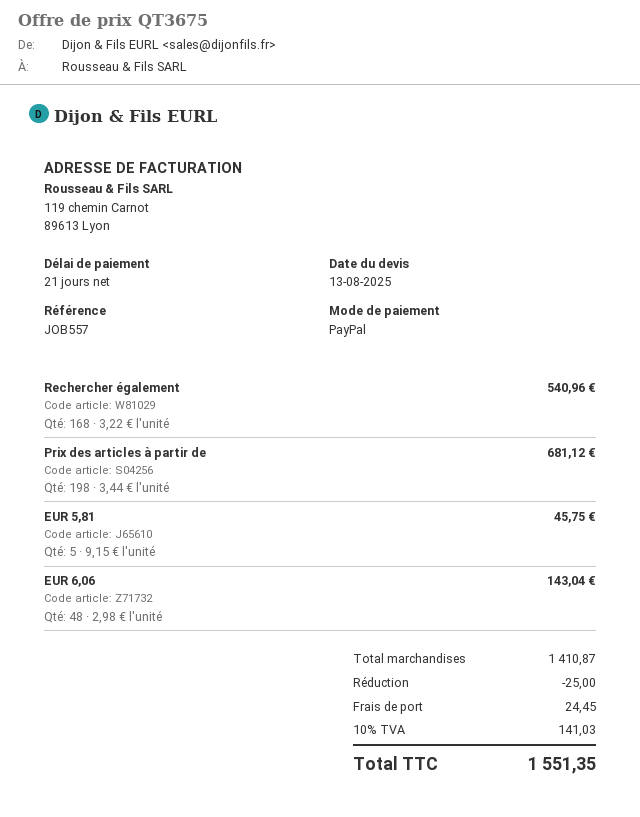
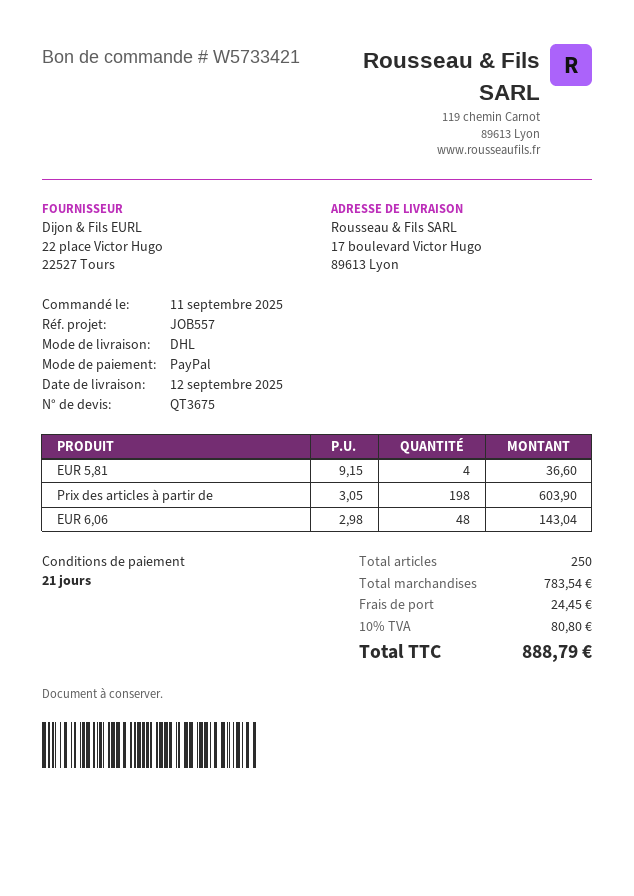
Rechercher également: 168 x 3.22 = 540.96 -> none
Prix des articles à partir de: 198 x 3.44 = 681.12 -> 198 x 3.05 = 603.90
EUR 5,81: 5 x 9.15 = 45.75 -> 4 x 9.15 = 36.60
subtotal: 1410.87 -> 783.54
discount: 25.00 -> none
tax: 10% = 141.03 -> 10% = 80.80
total: 1551.35 -> 888.79

